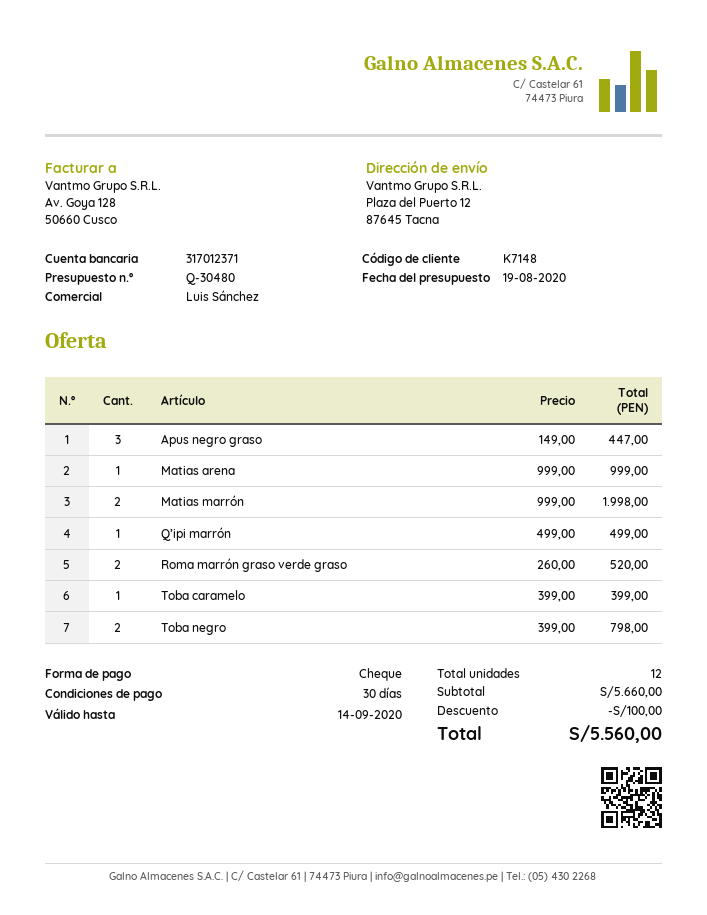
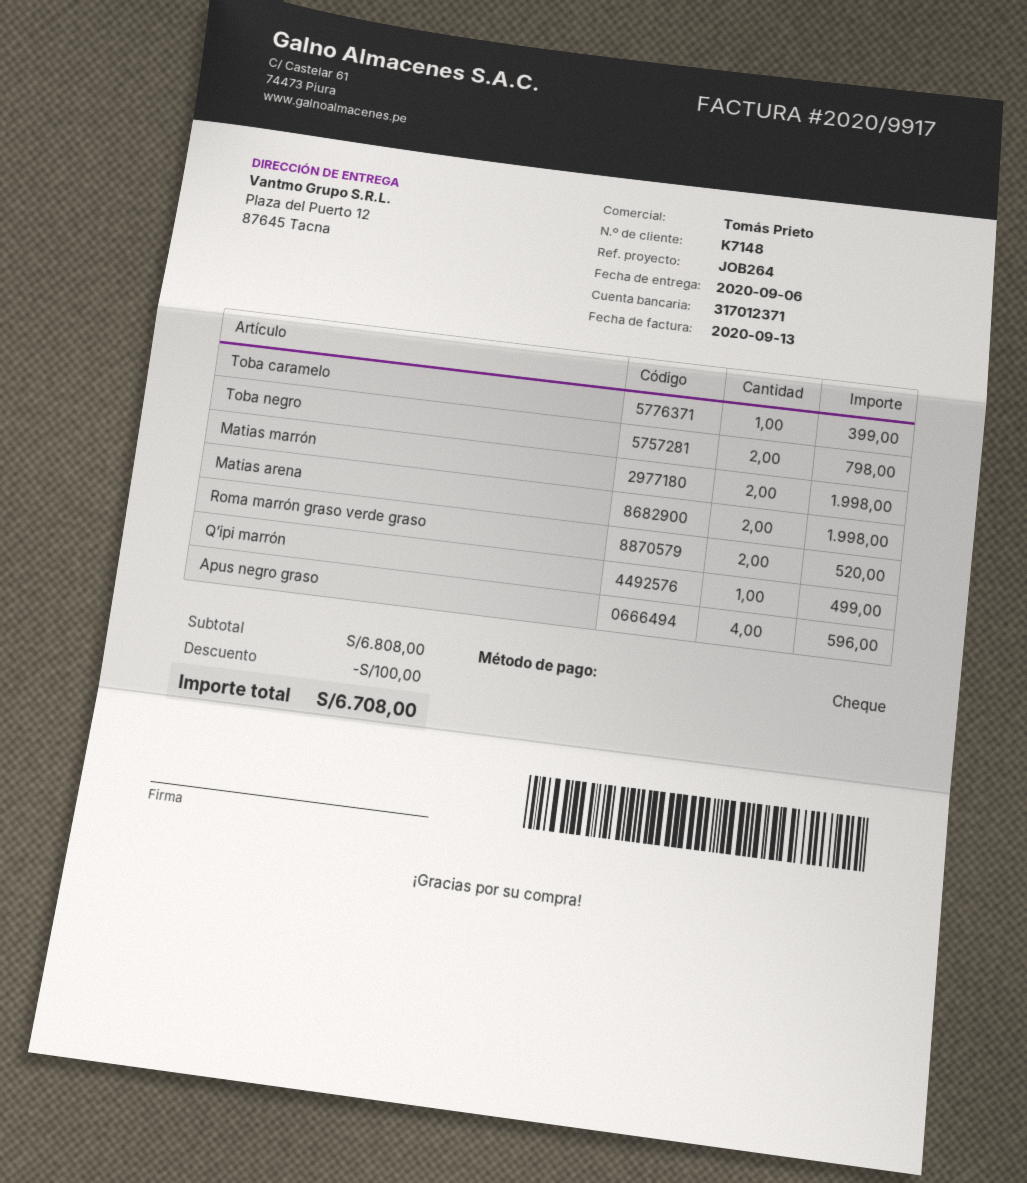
sales rep: Luis Sánchez -> Tomás Prieto
Apus negro graso: 3 for 447.00 -> 4 for 596.00
Matias arena: 1 for 999.00 -> 2 for 1998.00
subtotal: 5660.00 -> 6808.00
total: 5560.00 -> 6708.00

